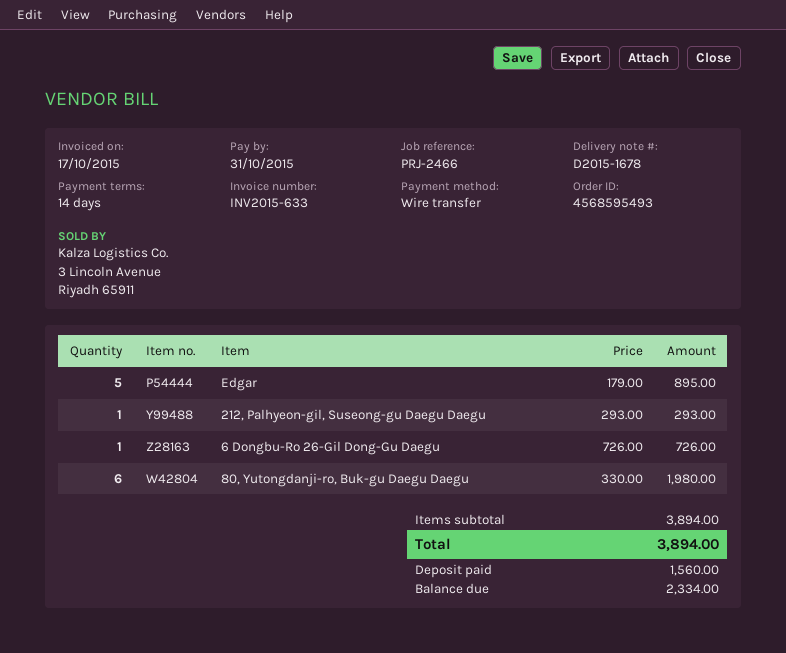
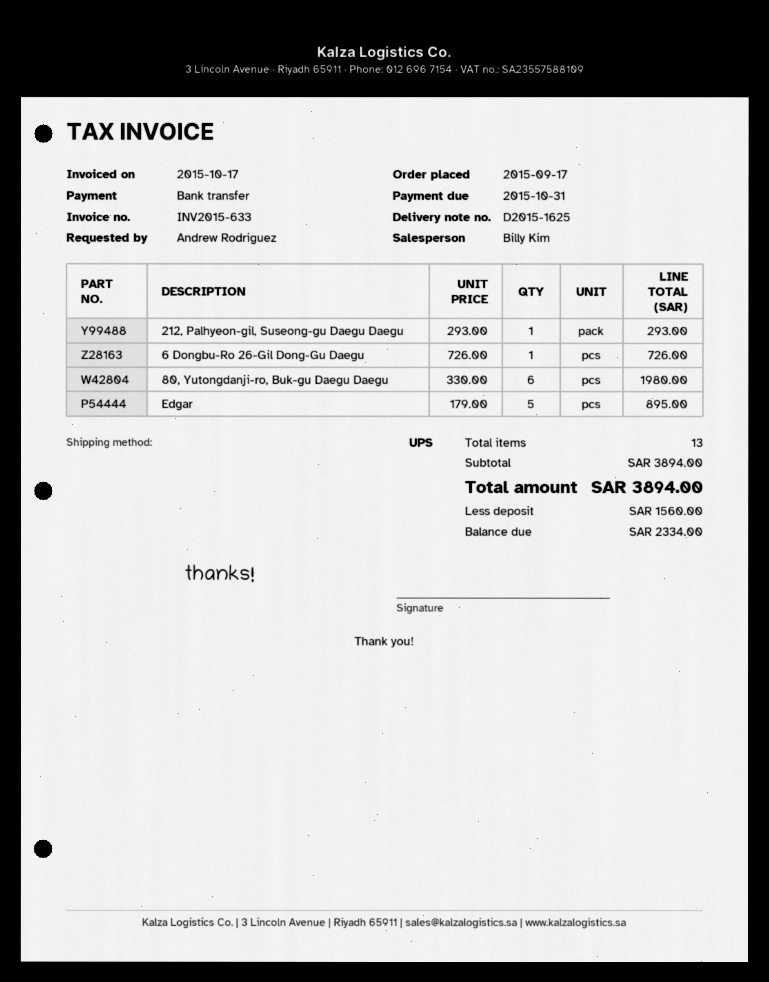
delivery note number: D2015-1678 -> D2015-1625

